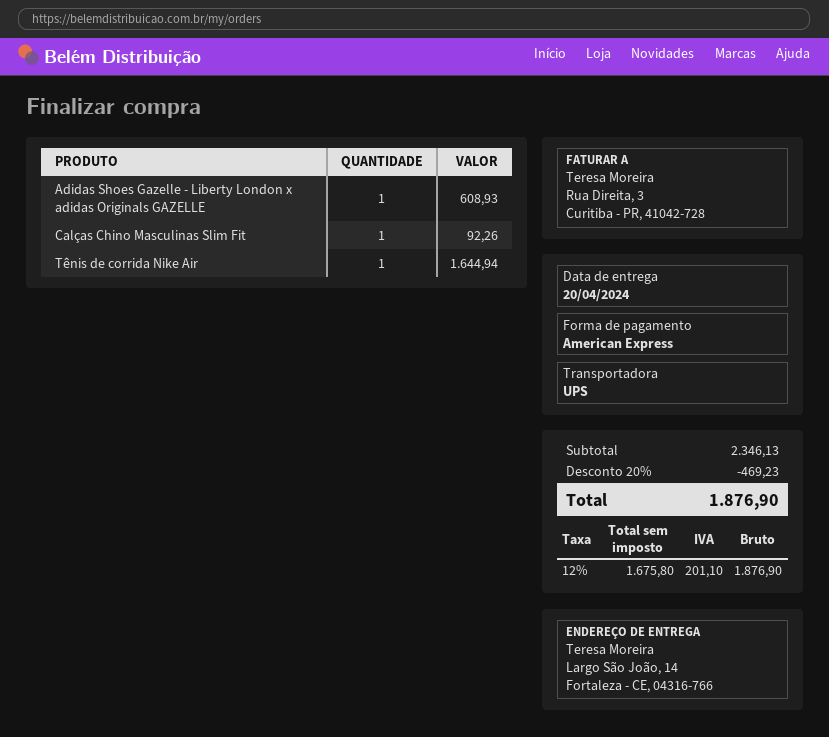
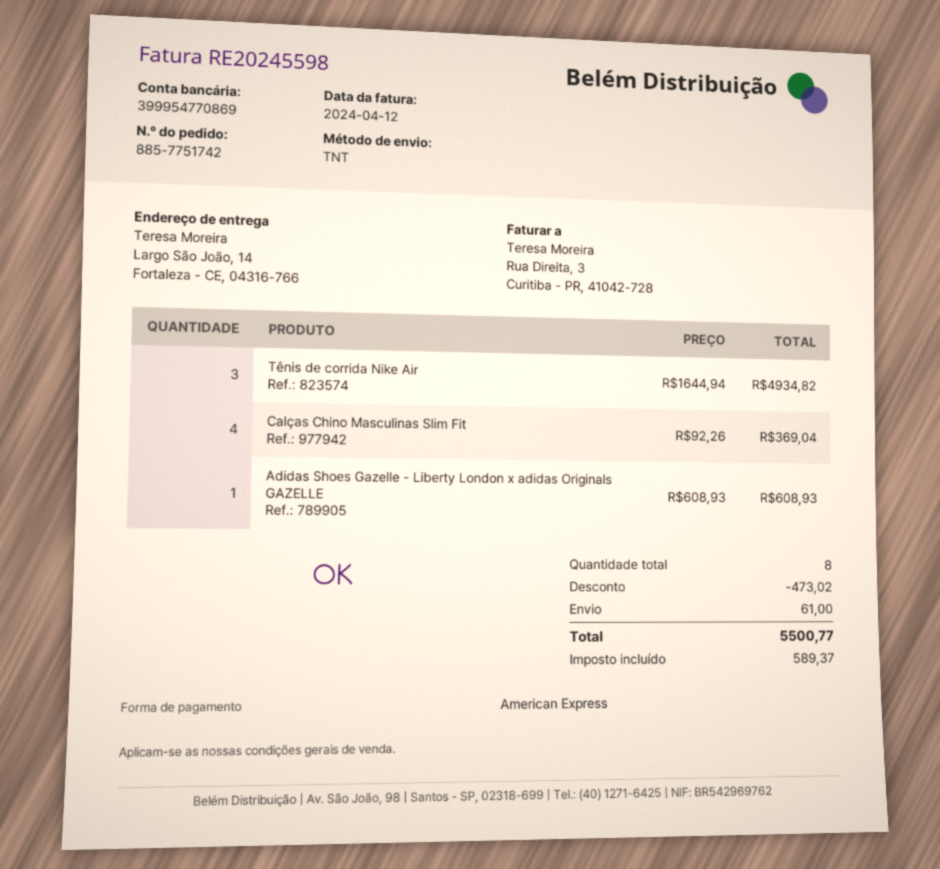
shipping method: UPS -> TNT
Calças Chino Masculinas Slim Fit: 1 for 92.26 -> 4 for 369.04
Tênis de corrida Nike Air: 1 for 1644.94 -> 3 for 4934.82
discount: 469.23 -> 473.02
shipping: none -> 61.00
tax: 201.10 -> 589.37
total: 1876.90 -> 5500.77

